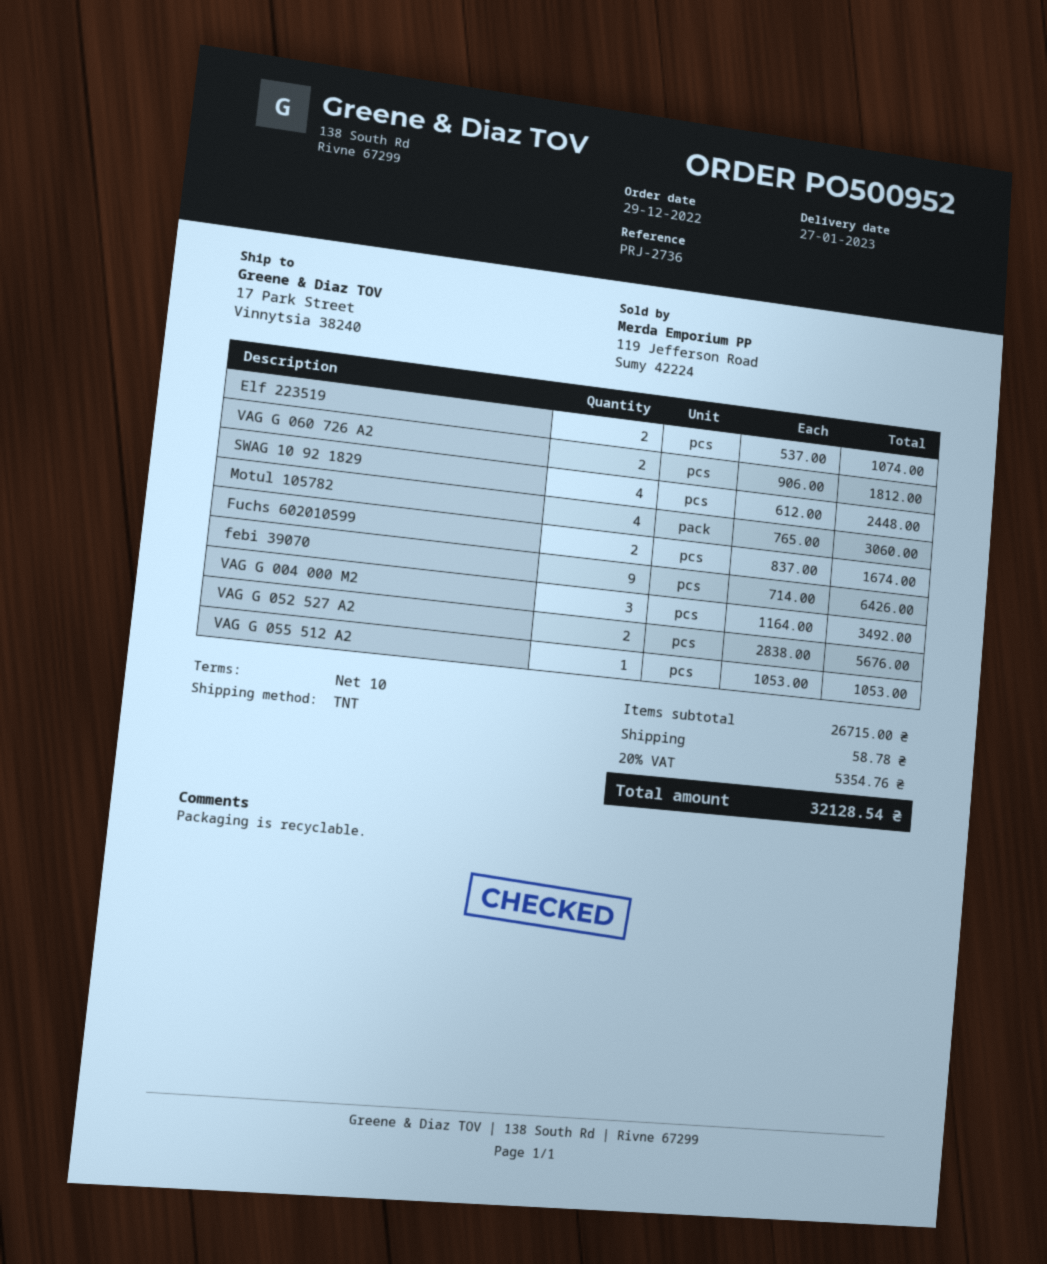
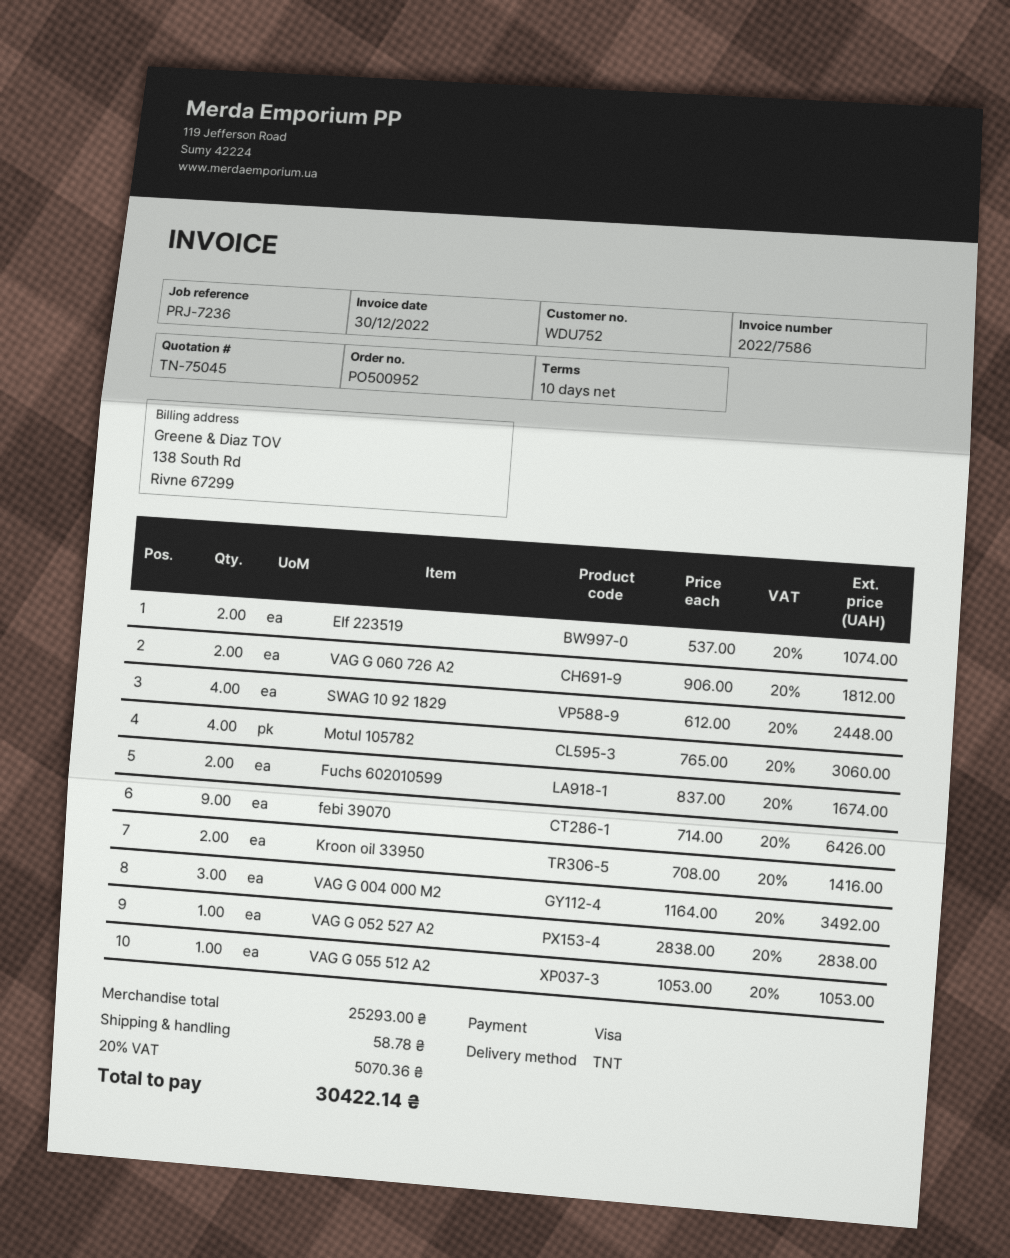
reference: PRJ-2736 -> PRJ-7236
VAG G 052 527 A2: 2 x 2838.00 = 5676.00 -> 1 x 2838.00 = 2838.00
Kroon oil 33950: none -> 2 x 708.00 = 1416.00
subtotal: 26715.00 -> 25293.00
tax: 20% = 5354.76 -> 20% = 5070.36
total: 32128.54 -> 30422.14

